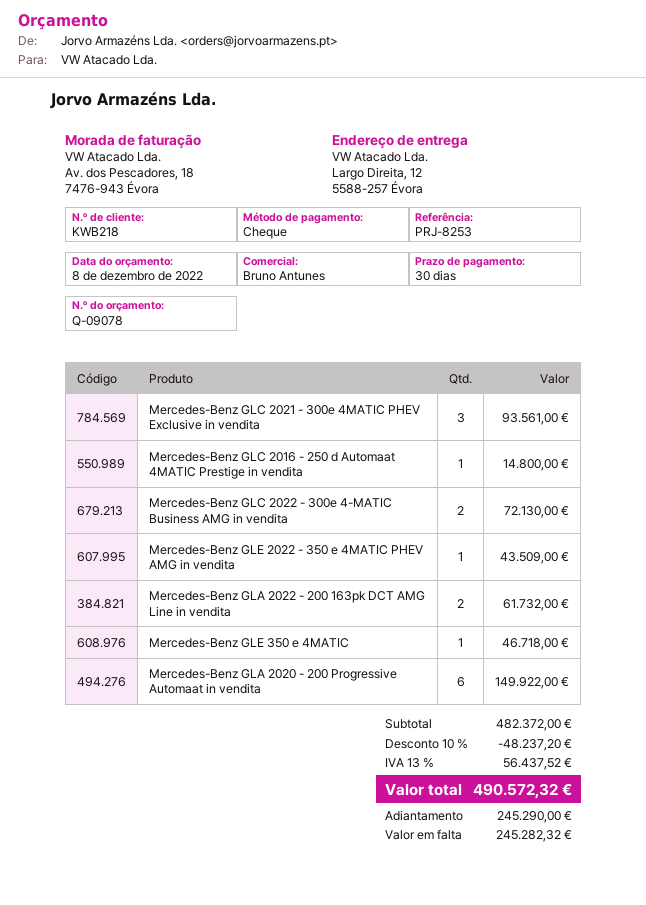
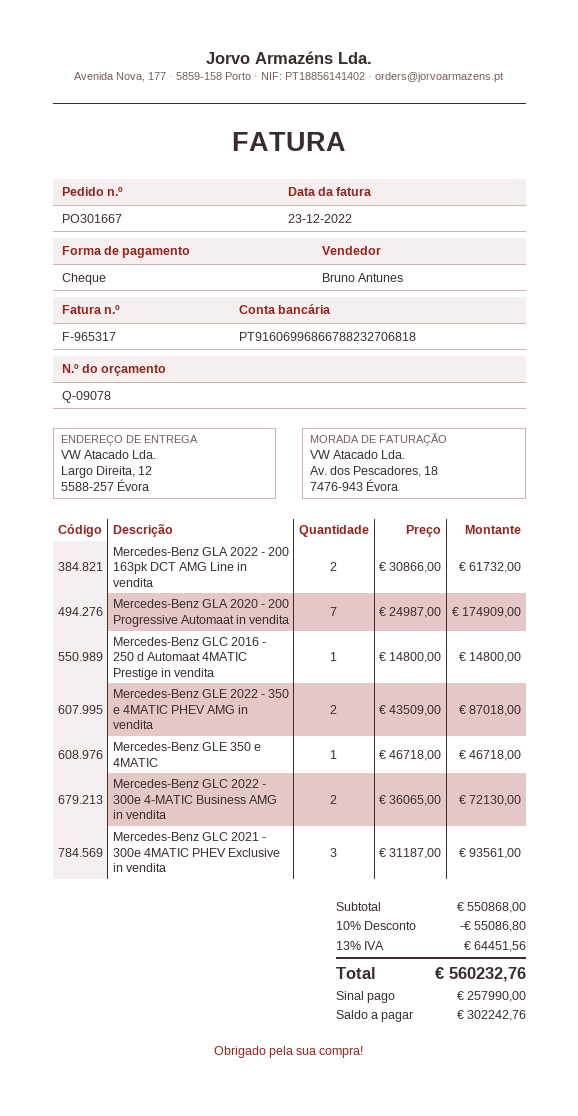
Mercedes-Benz GLE 2022 - 350 e 4MATIC PHEV AMG in vendita: 1 for 43509.00 -> 2 for 87018.00
Mercedes-Benz GLA 2020 - 200 Progressive Automaat in vendita: 6 for 149922.00 -> 7 for 174909.00
subtotal: 482372.00 -> 550868.00
discount: 10% = 48237.20 -> 10% = 55086.80
tax: 13% = 56437.52 -> 13% = 64451.56
total: 490572.32 -> 560232.76
deposit: 245290.00 -> 257990.00
balance: 245282.32 -> 302242.76

